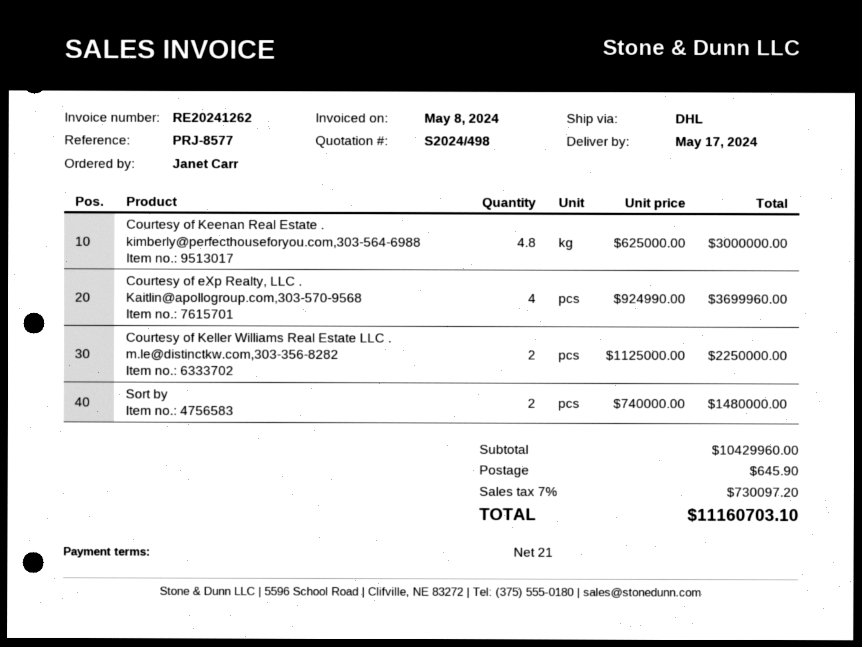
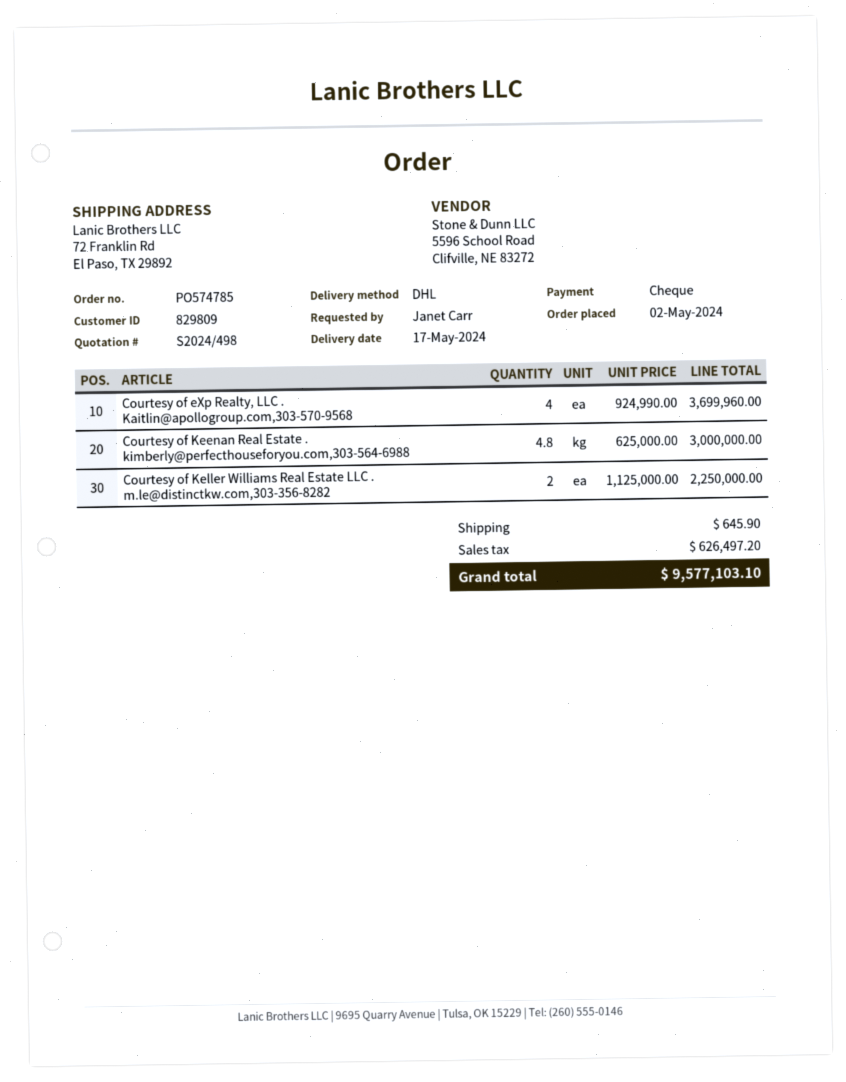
Sort by: 2 x 740000.00 = 1480000.00 -> none
tax: 730097.20 -> 626497.20
total: 11160703.10 -> 9577103.10

